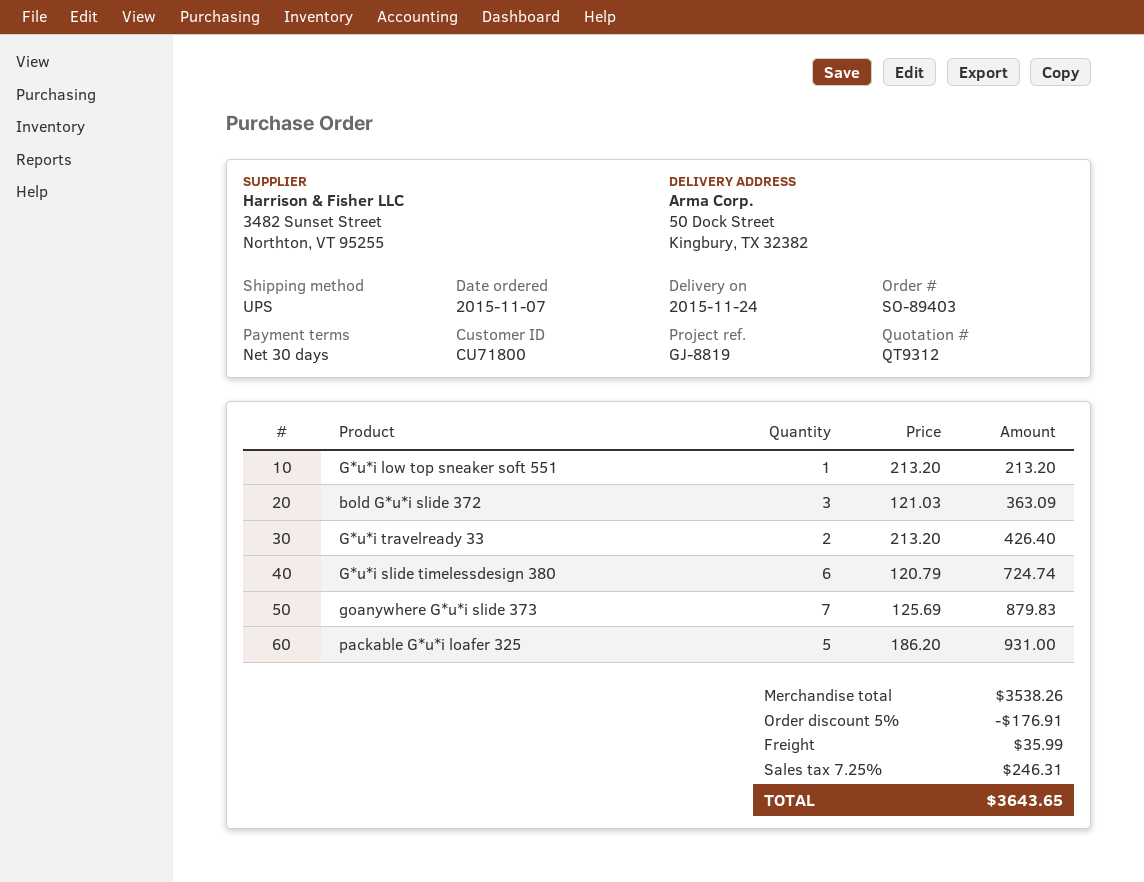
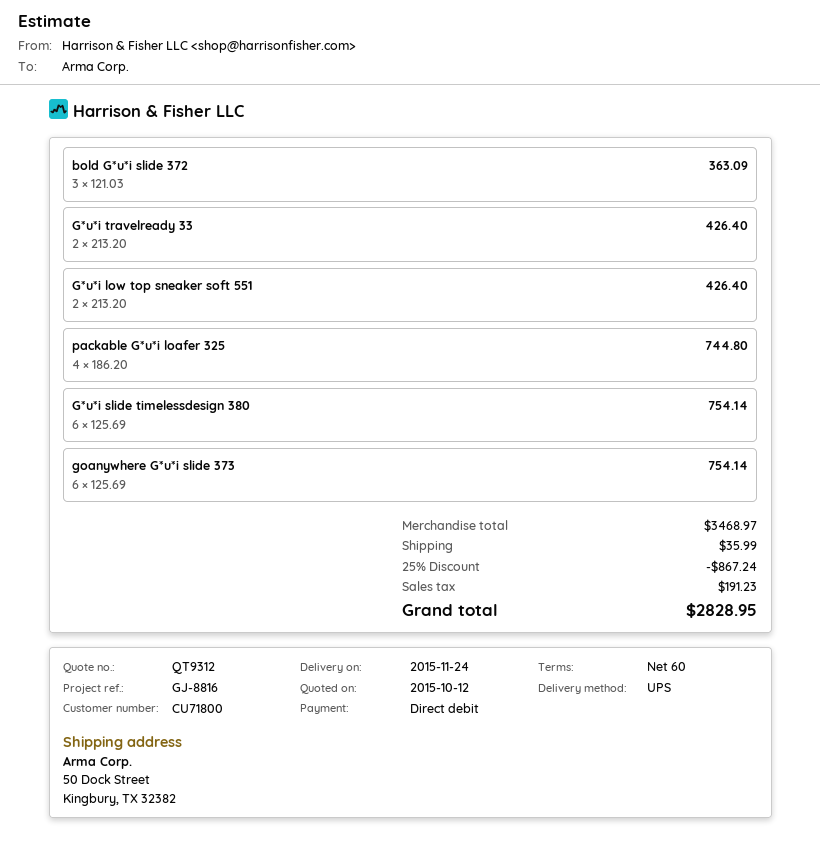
payment terms: 30 days -> 60 days
reference: GJ-8819 -> GJ-8816
G*u*i low top sneaker soft 551: 1 x 213.20 = 213.20 -> 2 x 213.20 = 426.40
G*u*i slide timelessdesign 380: 6 x 120.79 = 724.74 -> 6 x 125.69 = 754.14
goanywhere G*u*i slide 373: 7 x 125.69 = 879.83 -> 6 x 125.69 = 754.14
packable G*u*i loafer 325: 5 x 186.20 = 931.00 -> 4 x 186.20 = 744.80
subtotal: 3538.26 -> 3468.97
discount: 5% = 176.91 -> 25% = 867.24
tax: 246.31 -> 191.23
total: 3643.65 -> 2828.95

